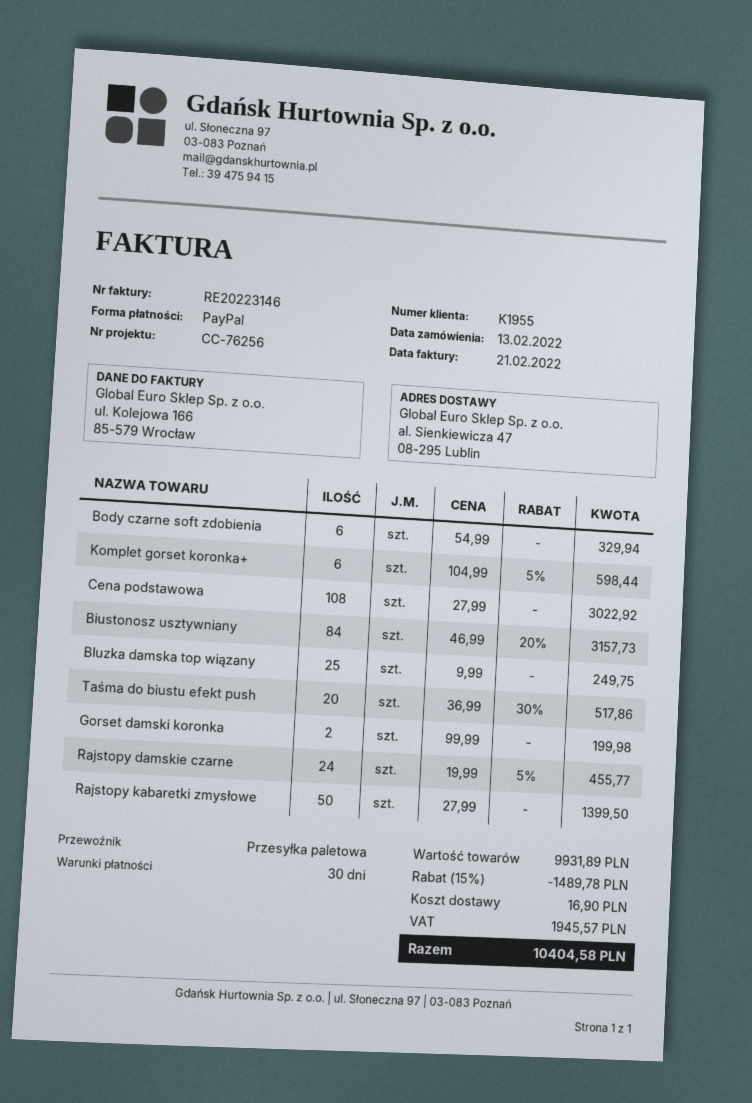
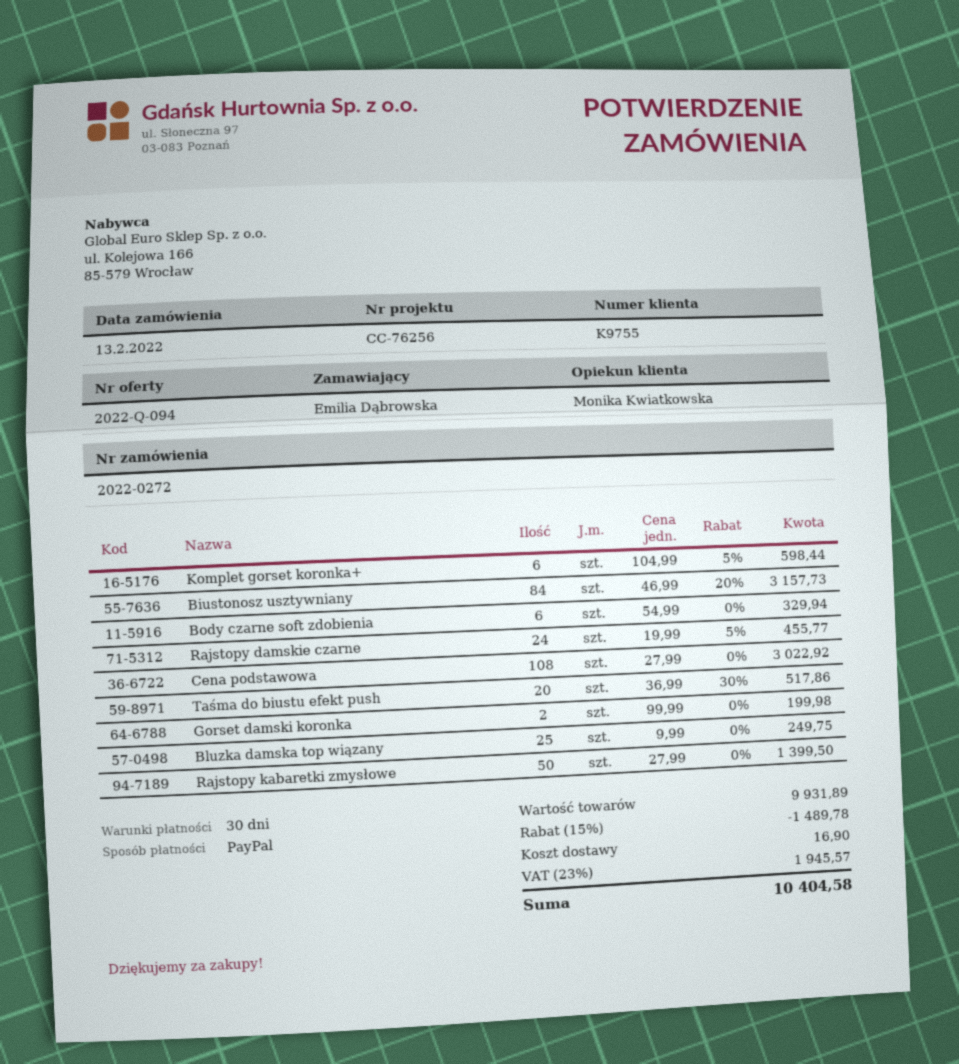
customer number: K1955 -> K9755

